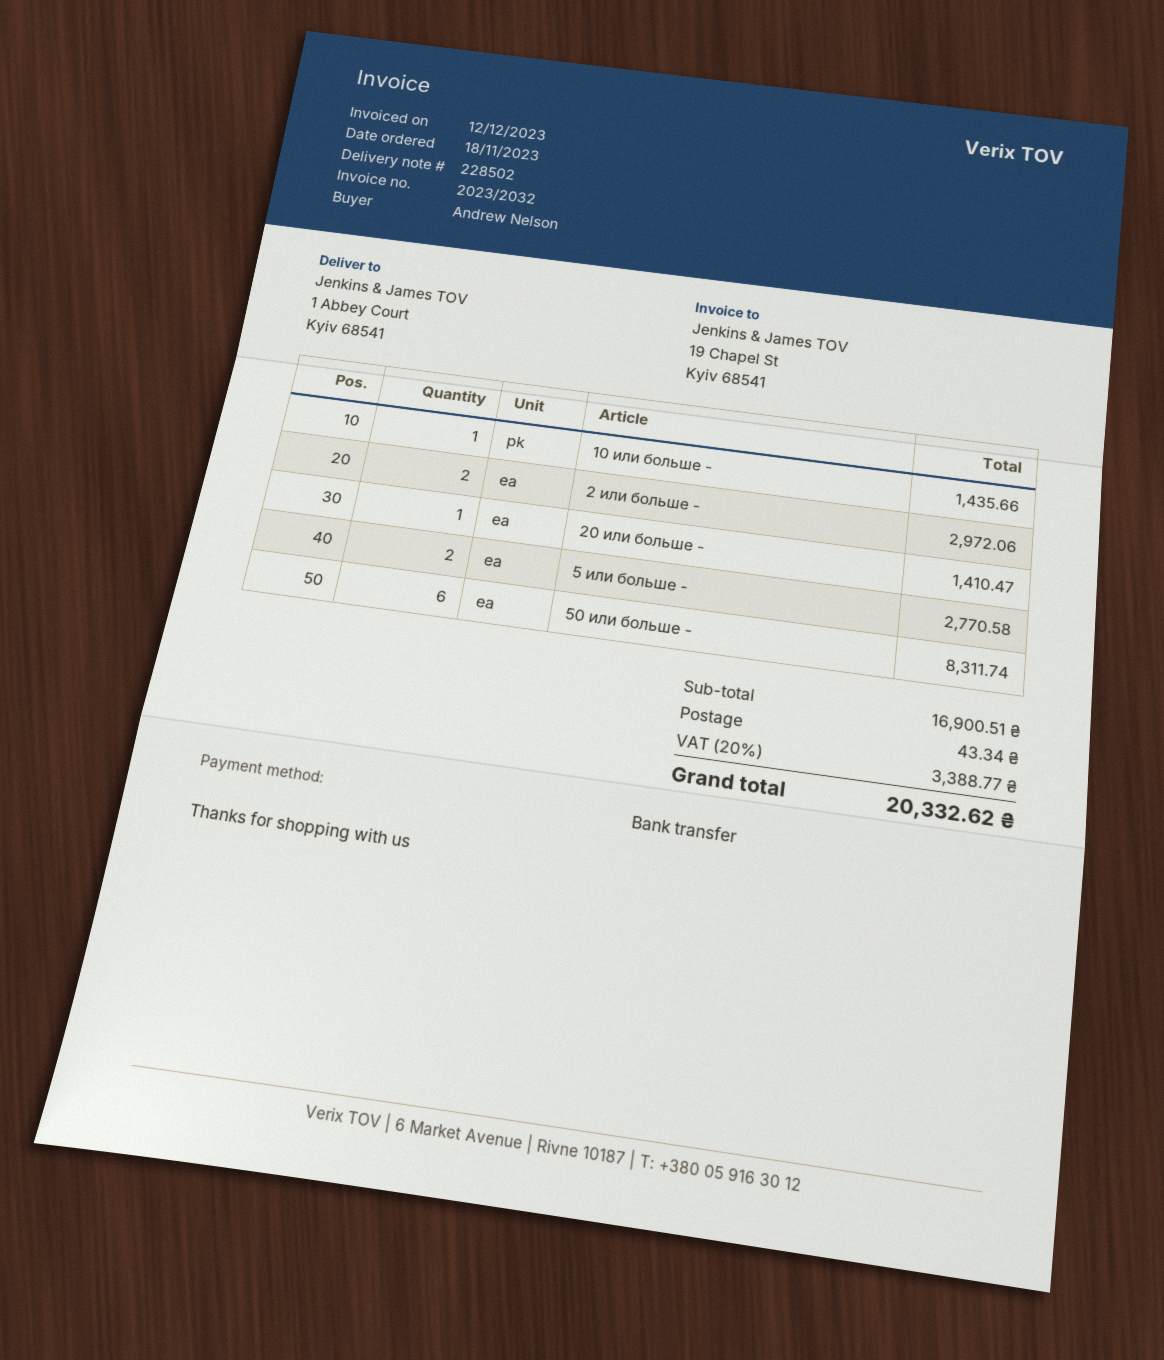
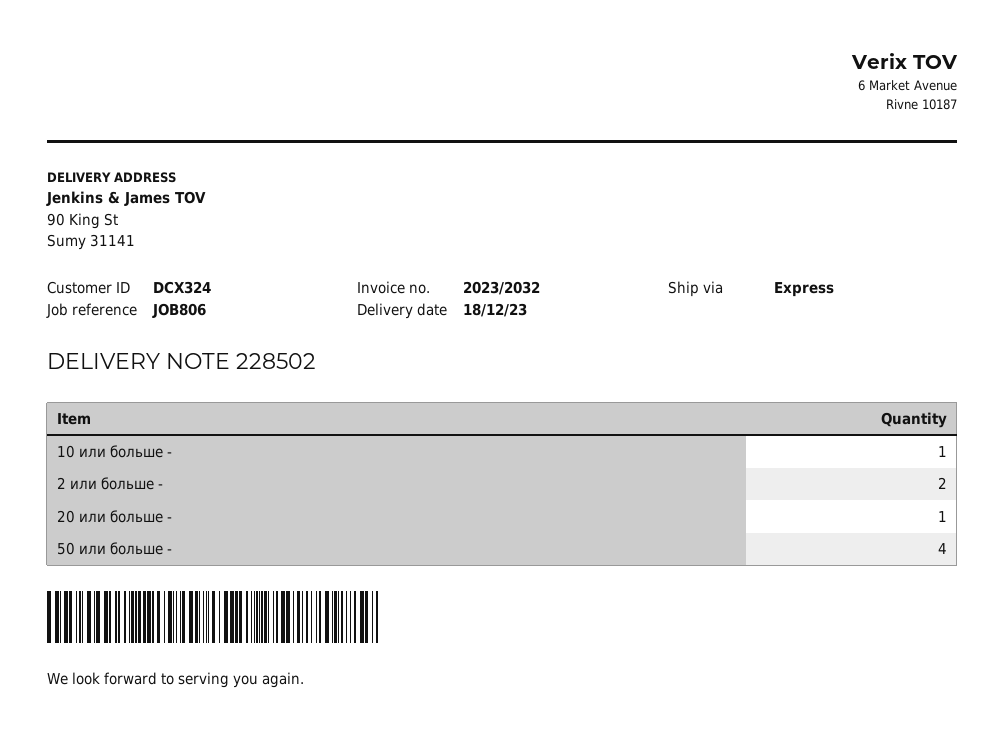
ship to: 1 Abbey Court, Kyiv 68541 -> 90 King St, Sumy 31141
5 или больше -: 2 -> none
50 или больше -: 6 -> 4

